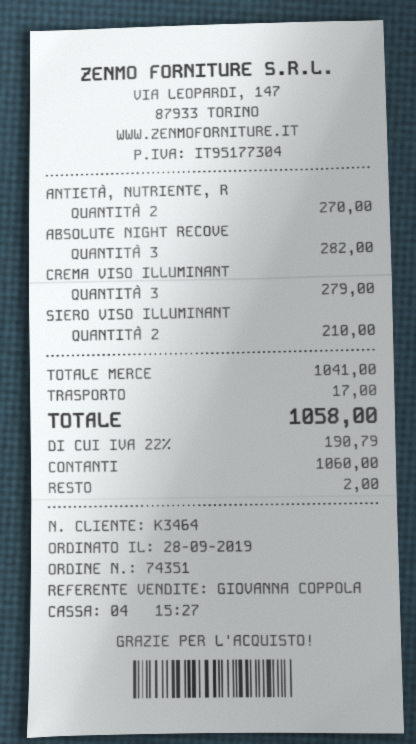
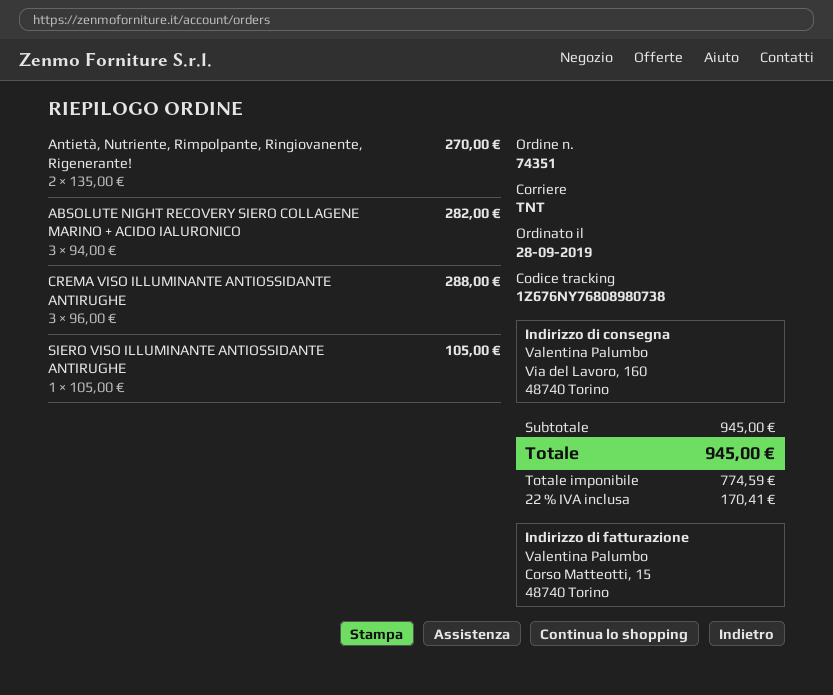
CREMA VISO ILLUMINANT: 3 for 279.00 -> 3 for 288.00
SIERO VISO ILLUMINANT: 2 for 210.00 -> 1 for 105.00
subtotal: 1041.00 -> 945.00
shipping: 17.00 -> none
tax: 22% = 190.79 -> 22% = 170.41
total: 1058.00 -> 945.00

